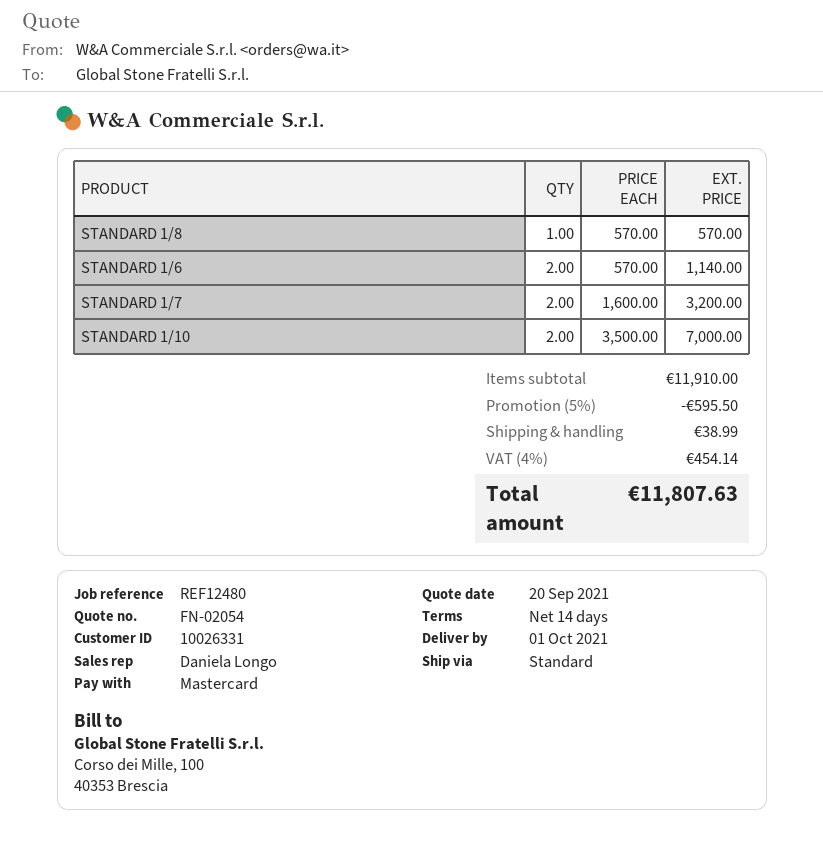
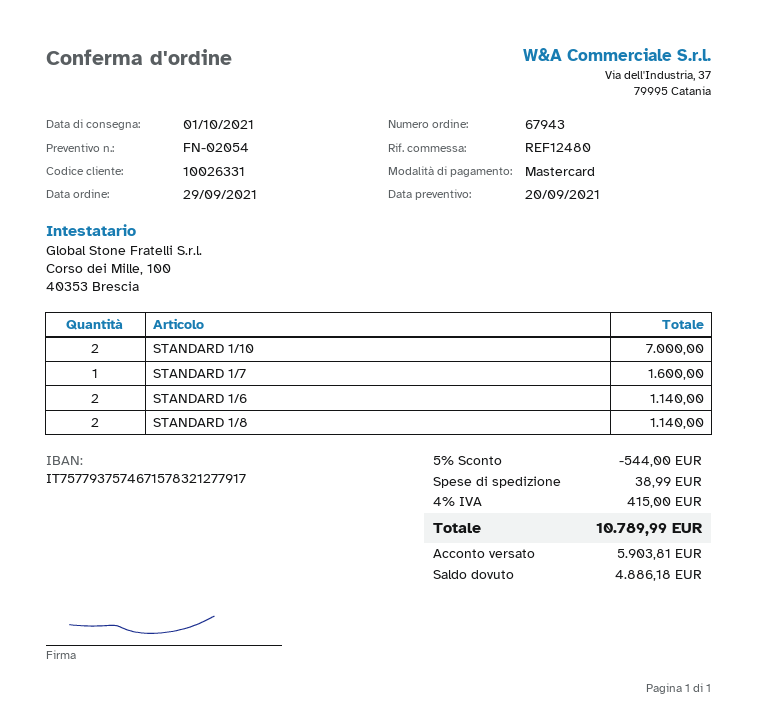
STANDARD 1/8: 1 for 570.00 -> 2 for 1140.00
STANDARD 1/7: 2 for 3200.00 -> 1 for 1600.00
discount: 5% = 595.50 -> 5% = 544.00
tax: 4% = 454.14 -> 4% = 415.00
total: 11807.63 -> 10789.99

